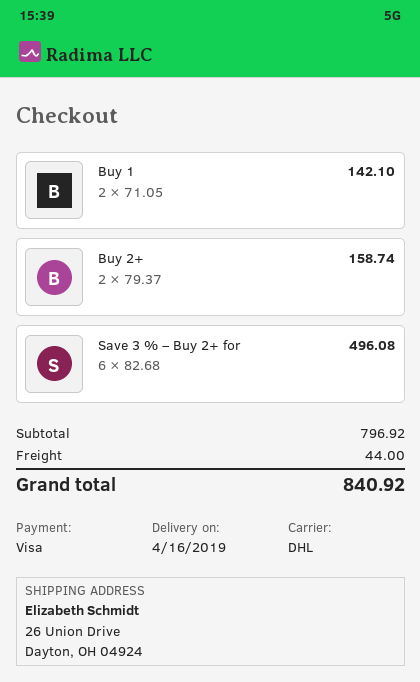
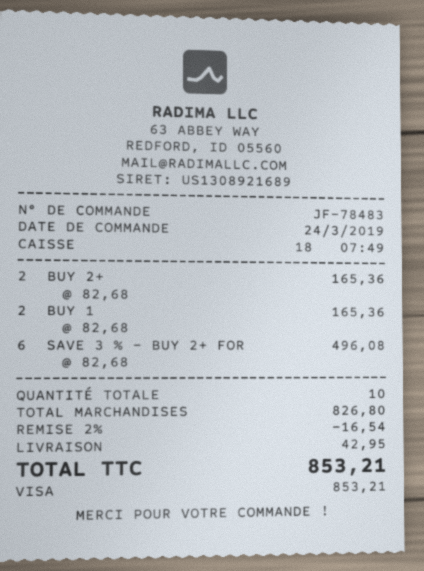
Buy 1: 2 x 71.05 = 142.10 -> 2 x 82.68 = 165.36
Buy 2+: 2 x 79.37 = 158.74 -> 2 x 82.68 = 165.36
subtotal: 796.92 -> 826.80
discount: none -> 2% = 16.54
shipping: 44.00 -> 42.95
total: 840.92 -> 853.21

